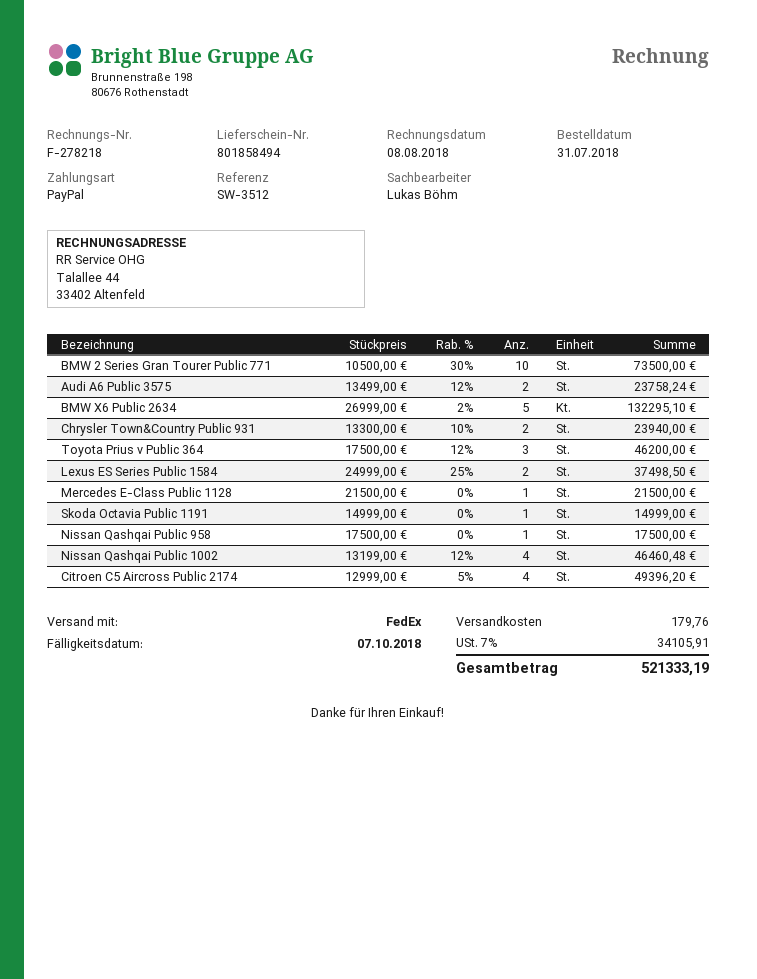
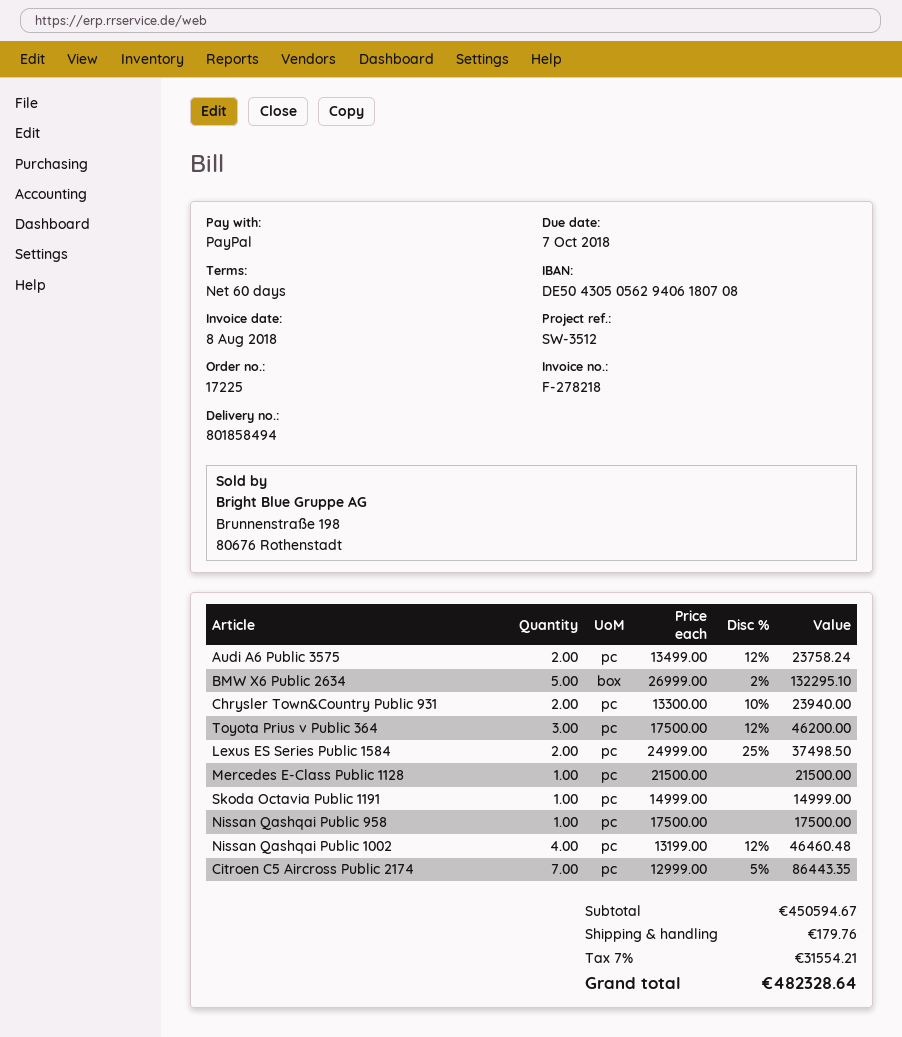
BMW 2 Series Gran Tourer Public 771: 10 x 10500.00 - 30% = 73500.00 -> none
Citroen C5 Aircross Public 2174: 4 x 12999.00 - 5% = 49396.20 -> 7 x 12999.00 - 5% = 86443.35
tax: 7% = 34105.91 -> 7% = 31554.21
total: 521333.19 -> 482328.64

